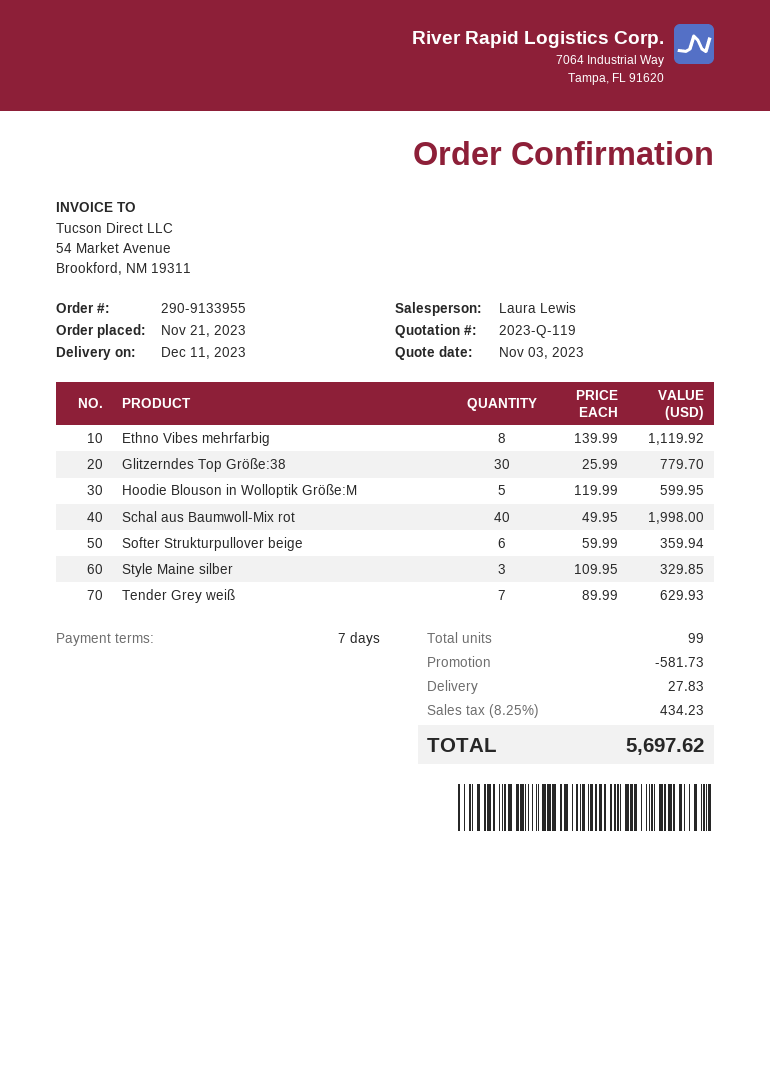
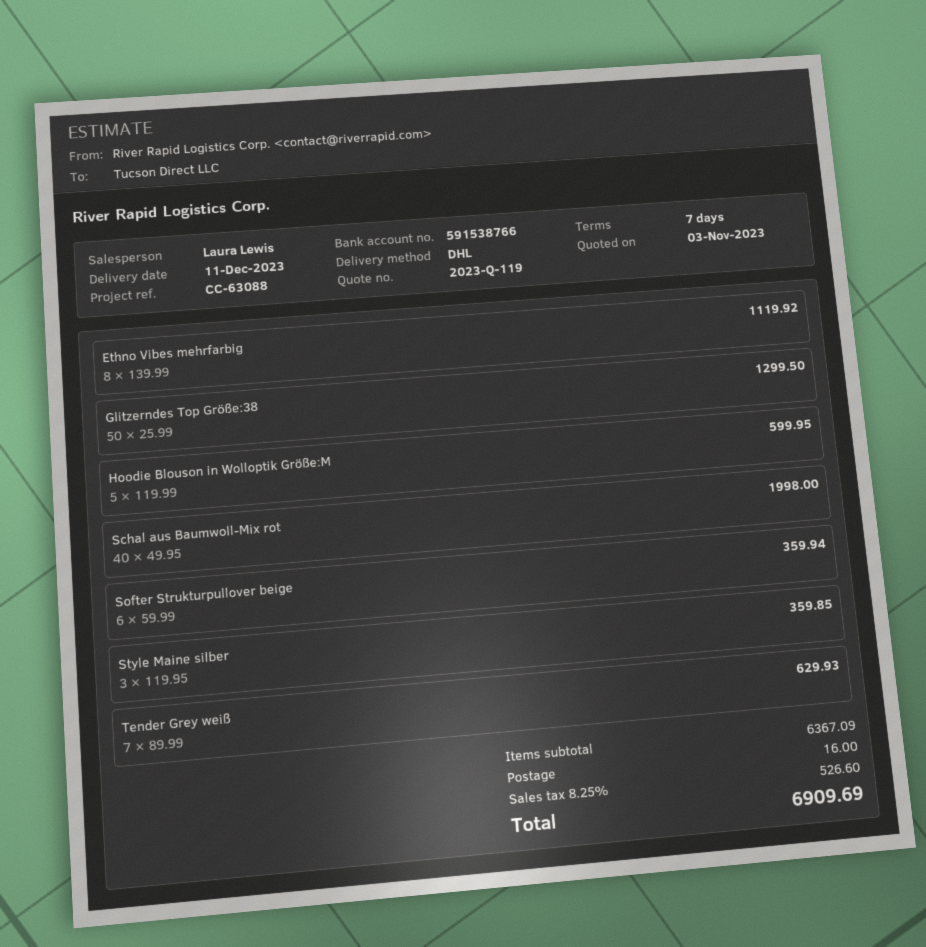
Glitzerndes Top Größe:38: 30 x 25.99 = 779.70 -> 50 x 25.99 = 1299.50
Style Maine silber: 3 x 109.95 = 329.85 -> 3 x 119.95 = 359.85
discount: 581.73 -> none
shipping: 27.83 -> 16.00
tax: 8.25% = 434.23 -> 8.25% = 526.60
total: 5697.62 -> 6909.69

